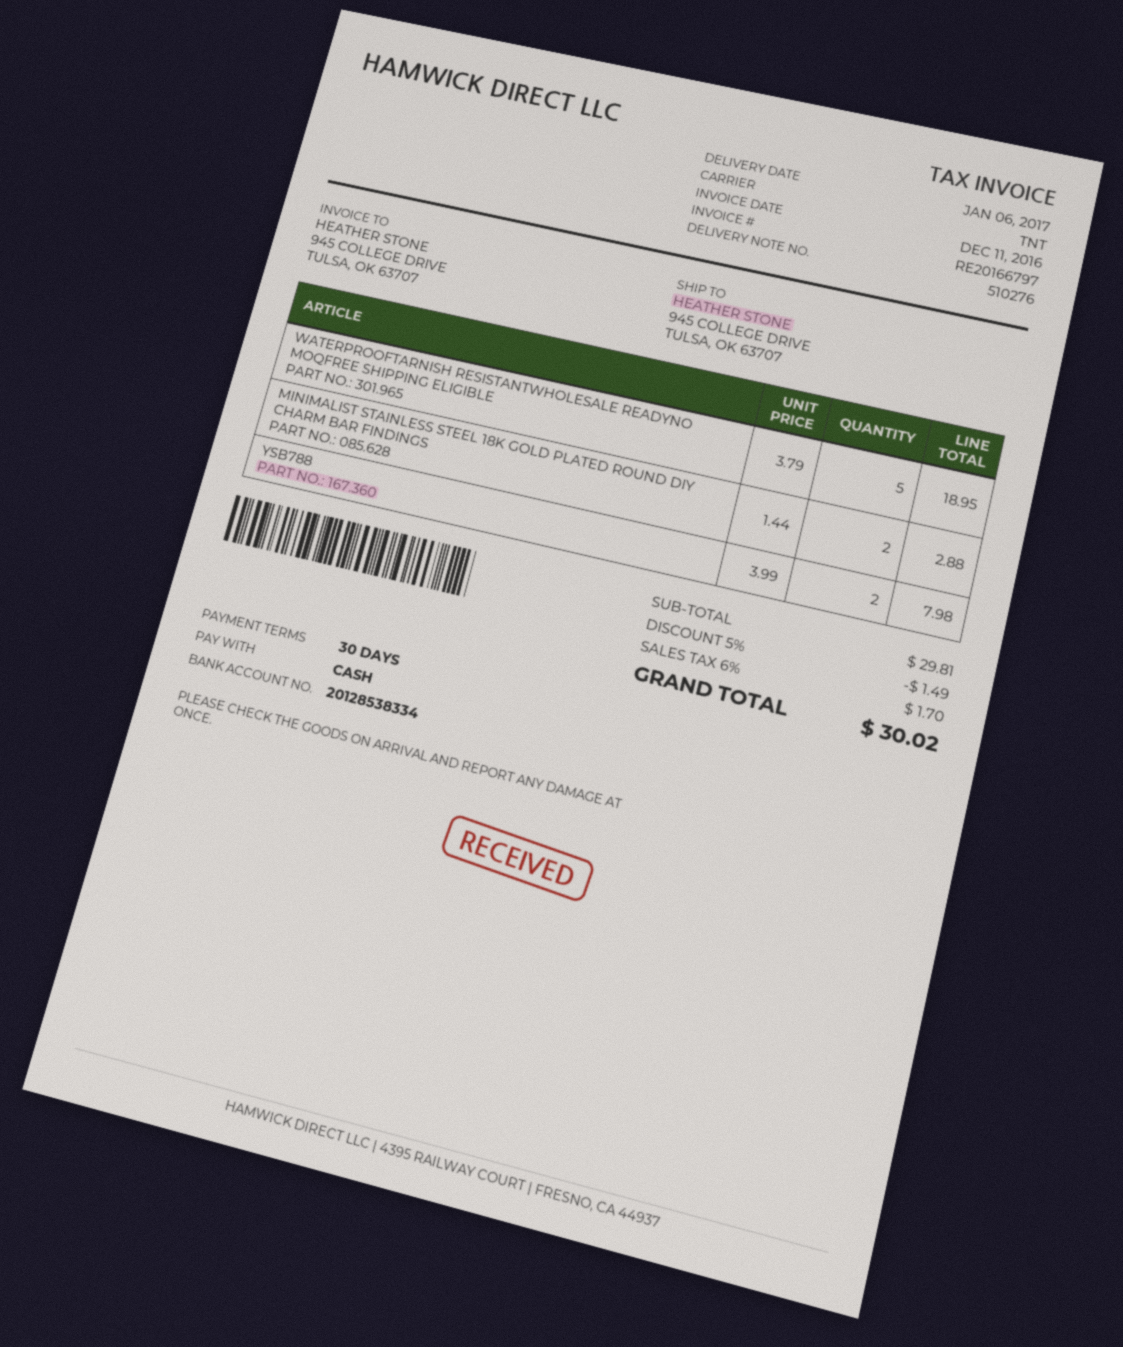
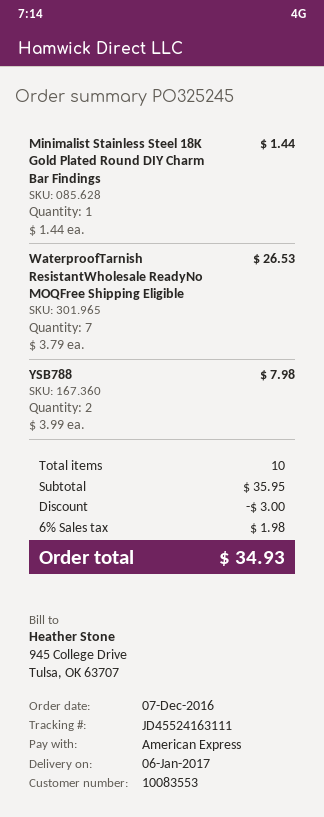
payment method: cash -> American Express
WATERPROOFTARNISH RESISTANTWHOLESALE READYNO MOQFREE SHIPPING ELIGIBLE: 5 x 3.79 = 18.95 -> 7 x 3.79 = 26.53
MINIMALIST STAINLESS STEEL 18K GOLD PLATED ROUND DIY CHARM BAR FINDINGS: 2 x 1.44 = 2.88 -> 1 x 1.44 = 1.44
subtotal: 29.81 -> 35.95
discount: 1.49 -> 3.00
tax: 6% = 1.70 -> 6% = 1.98
total: 30.02 -> 34.93

